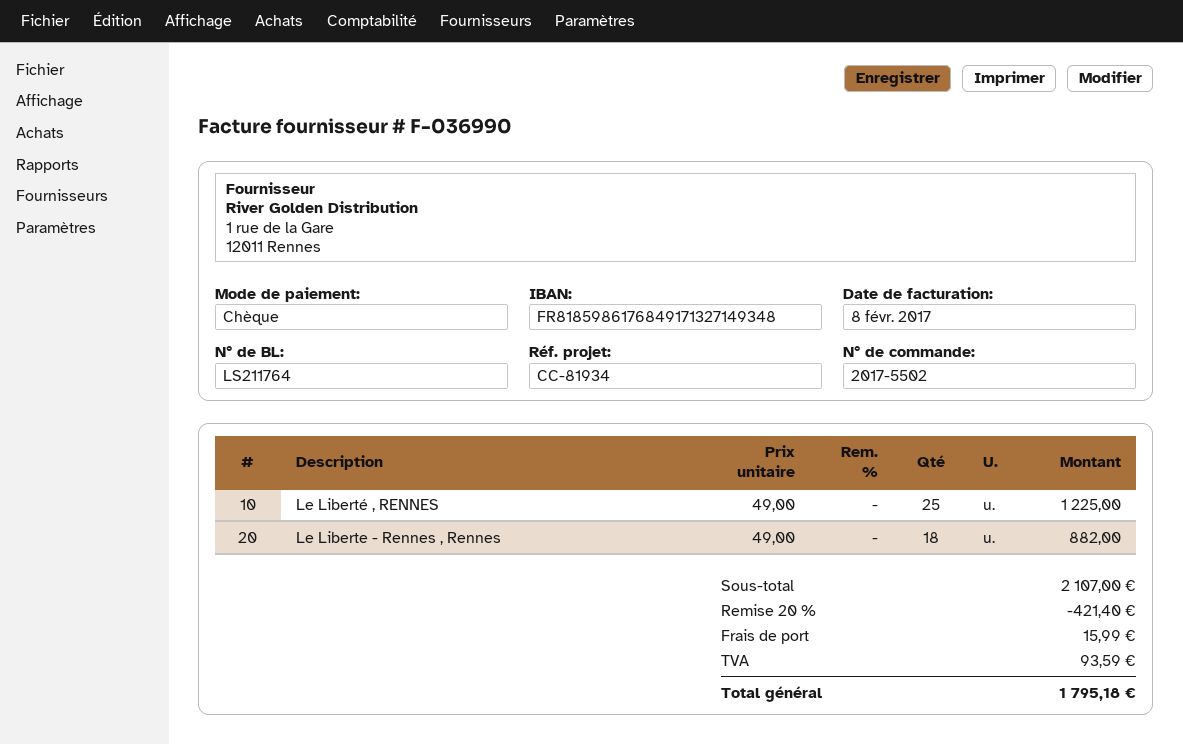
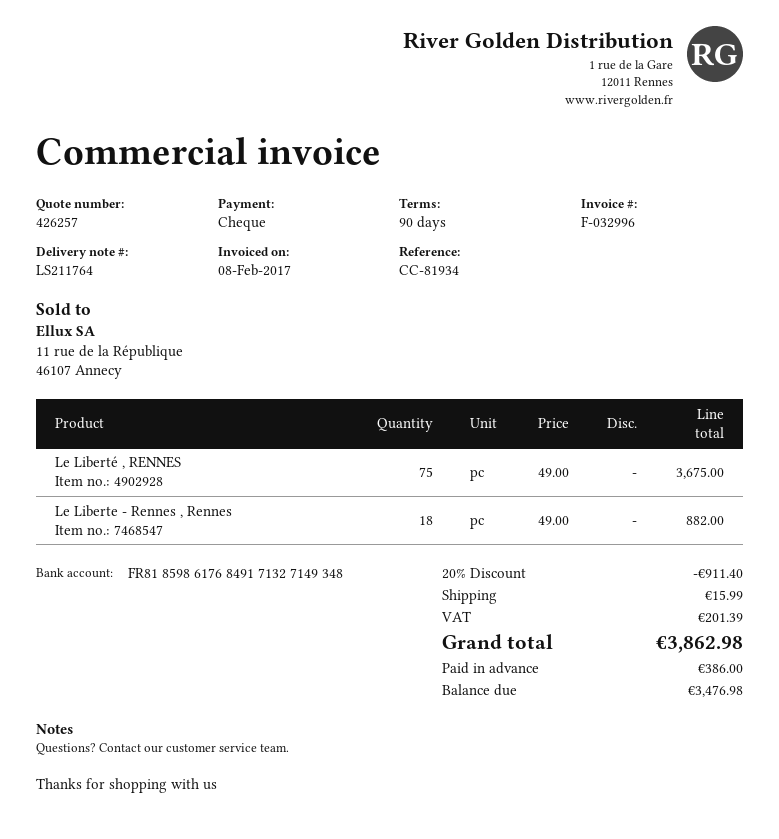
invoice number: F-036990 -> F-032996
Le Liberté , RENNES: 25 x 49.00 = 1225.00 -> 75 x 49.00 = 3675.00
discount: 20% = 421.40 -> 20% = 911.40
tax: 93.59 -> 201.39
total: 1795.18 -> 3862.98

